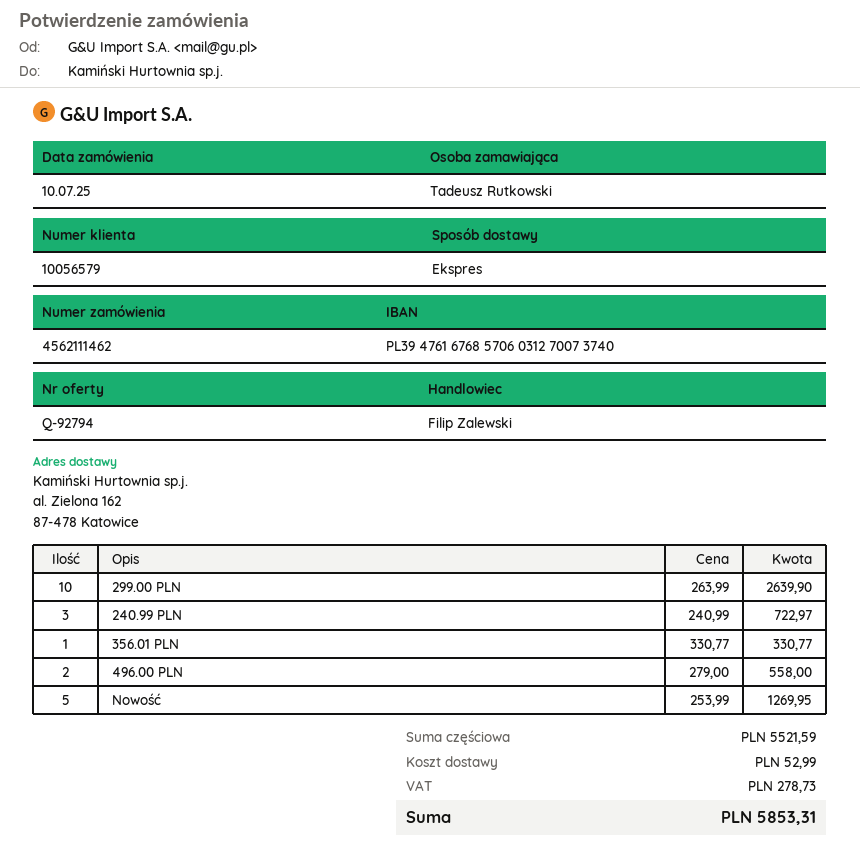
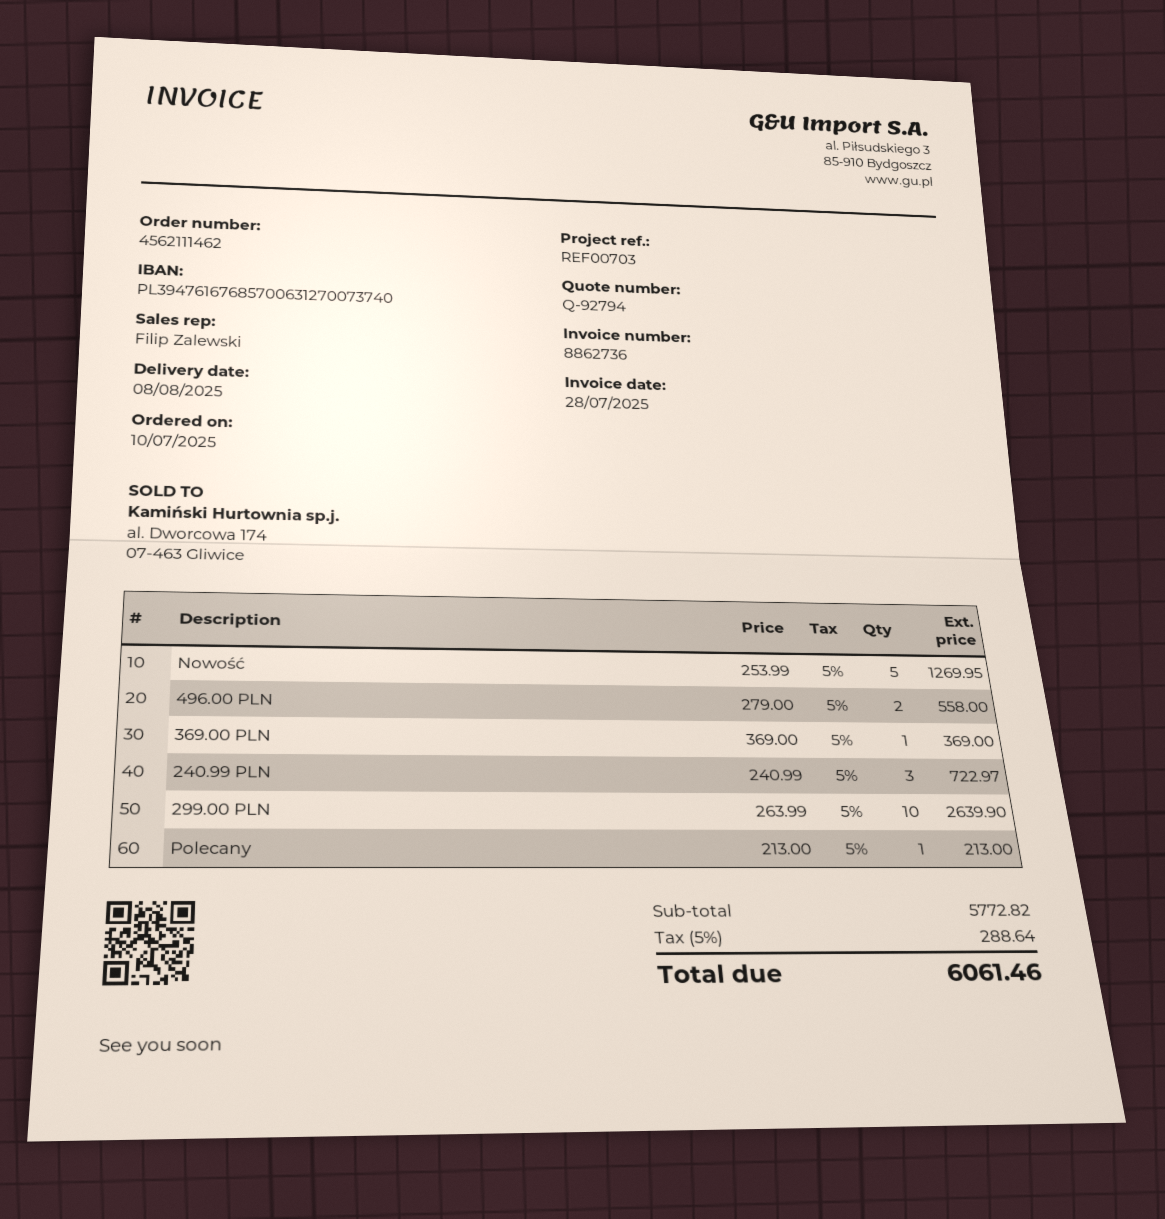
bank account: PL39476167685706031270073740 -> PL39476167685700631270073740
356.01 PLN: 1 x 330.77 = 330.77 -> none
369.00 PLN: none -> 1 x 369.00 = 369.00
Polecany: none -> 1 x 213.00 = 213.00
subtotal: 5521.59 -> 5772.82
shipping: 52.99 -> none
tax: 278.73 -> 288.64
total: 5853.31 -> 6061.46

